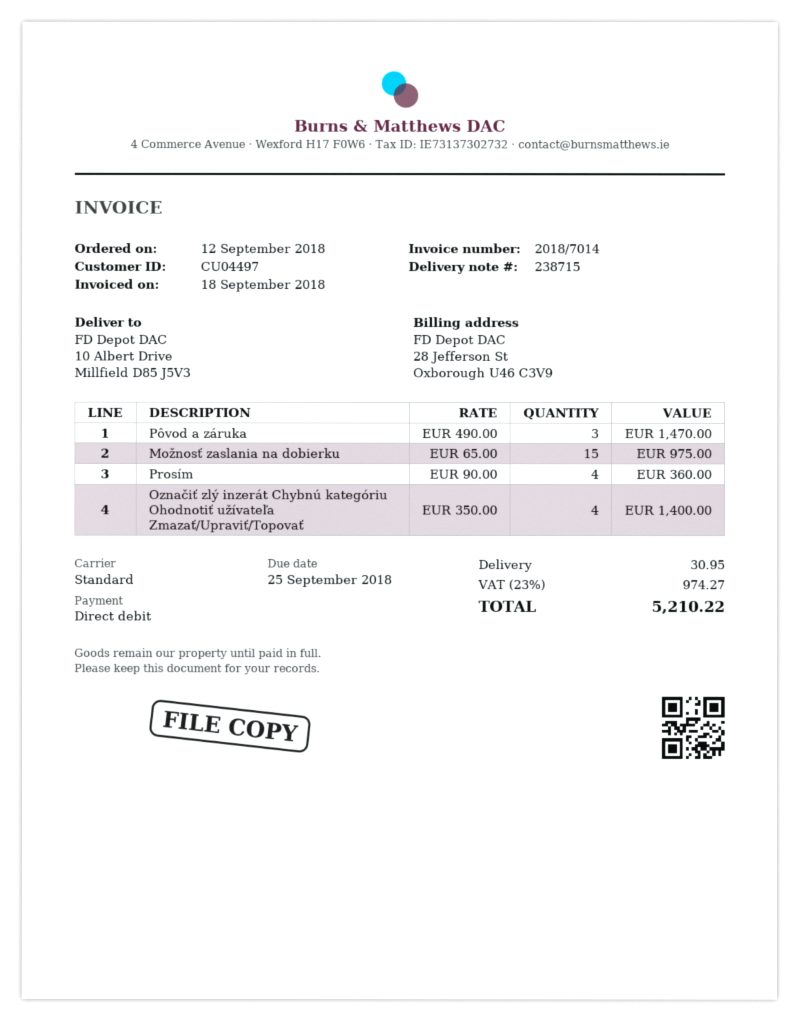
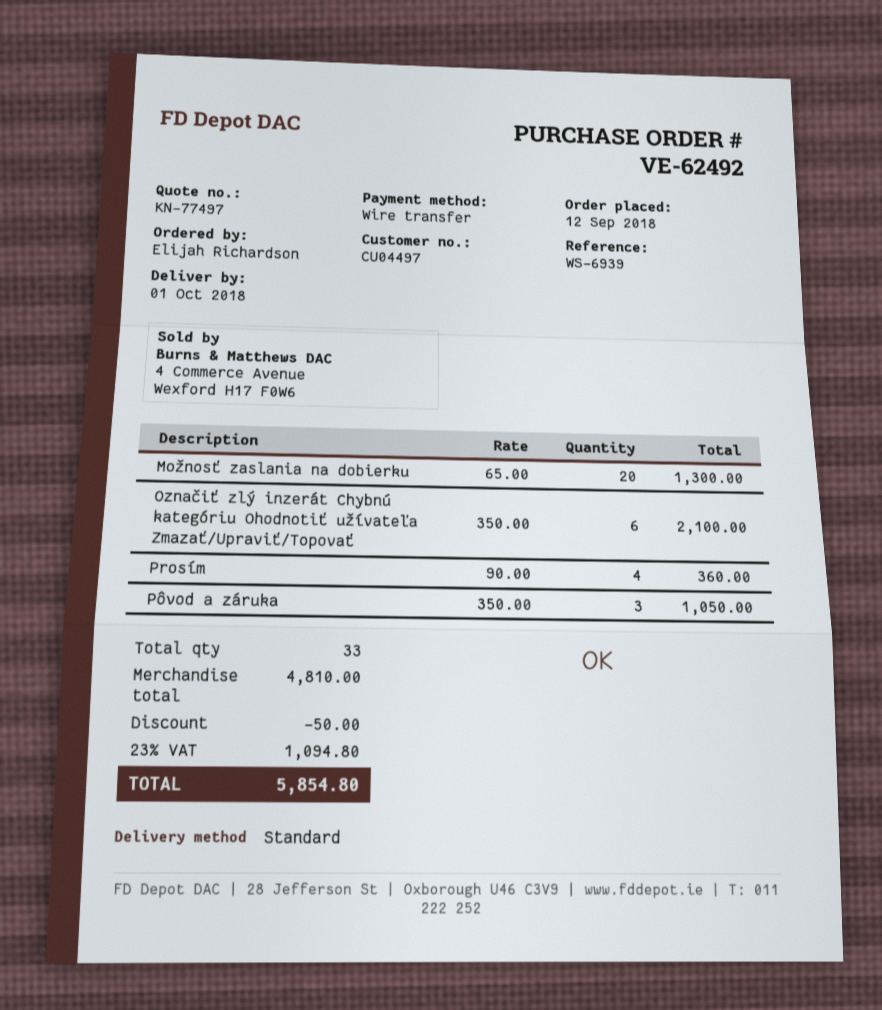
payment method: direct debit -> bank transfer
Pôvod a záruka: 3 x 490.00 = 1470.00 -> 3 x 350.00 = 1050.00
Možnosť zaslania na dobierku: 15 x 65.00 = 975.00 -> 20 x 65.00 = 1300.00
Označiť zlý inzerát Chybnú kategóriu Ohodnotiť užívateľa Zmazať/Upraviť/Topovať: 4 x 350.00 = 1400.00 -> 6 x 350.00 = 2100.00
discount: none -> 50.00
shipping: 30.95 -> none
tax: 23% = 974.27 -> 23% = 1094.80
total: 5210.22 -> 5854.80

